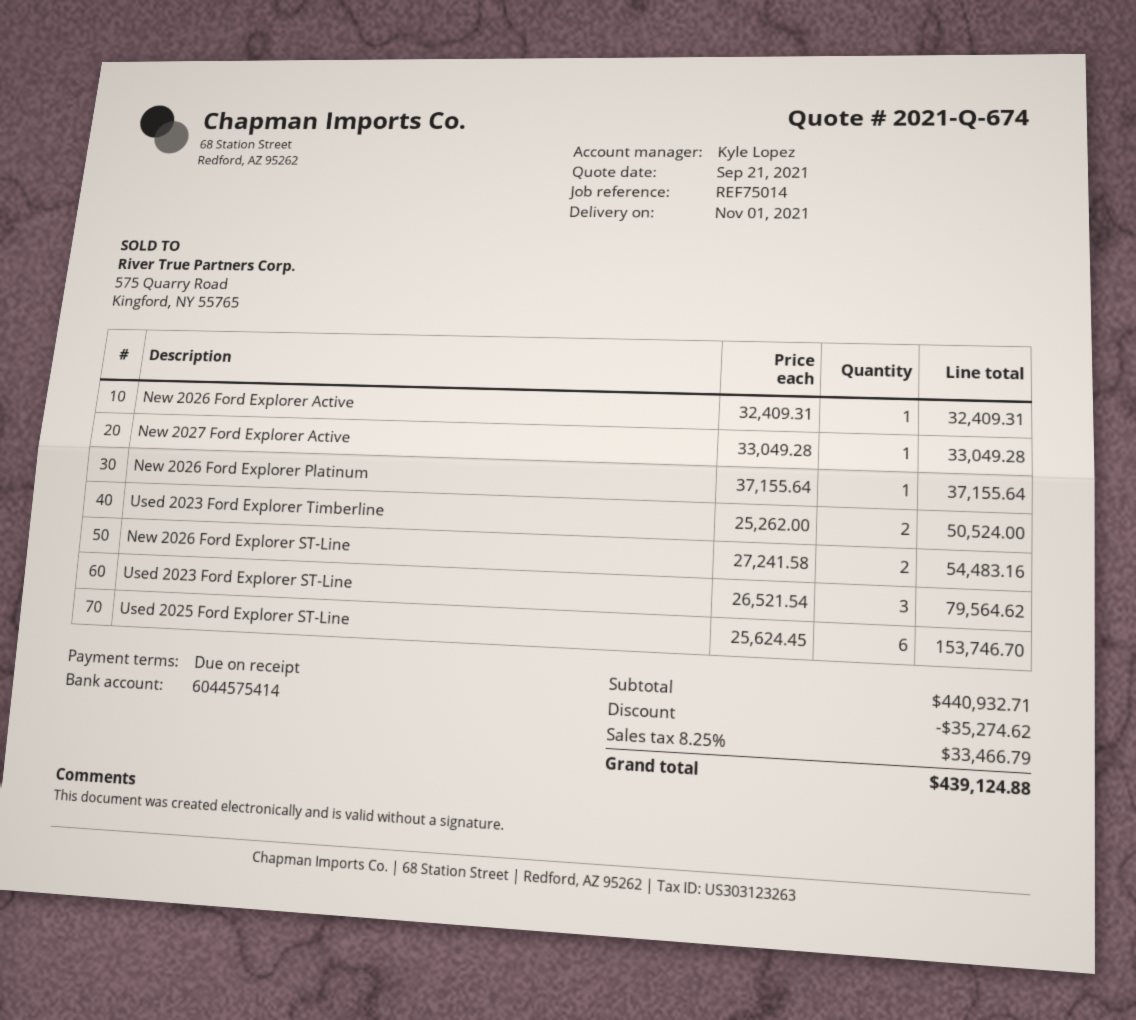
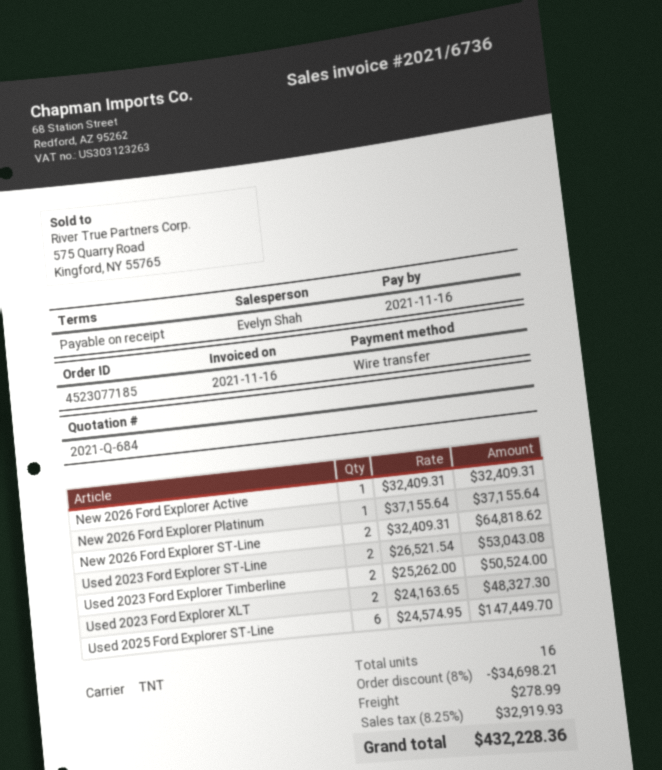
quote number: 2021-Q-674 -> 2021-Q-684
sales rep: Kyle Lopez -> Evelyn Shah
New 2027 Ford Explorer Active: 1 x 33049.28 = 33049.28 -> none
New 2026 Ford Explorer ST-Line: 2 x 27241.58 = 54483.16 -> 2 x 32409.31 = 64818.62
Used 2023 Ford Explorer ST-Line: 3 x 26521.54 = 79564.62 -> 2 x 26521.54 = 53043.08
Used 2025 Ford Explorer ST-Line: 6 x 25624.45 = 153746.70 -> 6 x 24574.95 = 147449.70
Used 2023 Ford Explorer XLT: none -> 2 x 24163.65 = 48327.30
discount: 35274.62 -> 34698.21
shipping: none -> 278.99
tax: 8.25% = 33466.79 -> 8.25% = 32919.93
total: 439124.88 -> 432228.36

